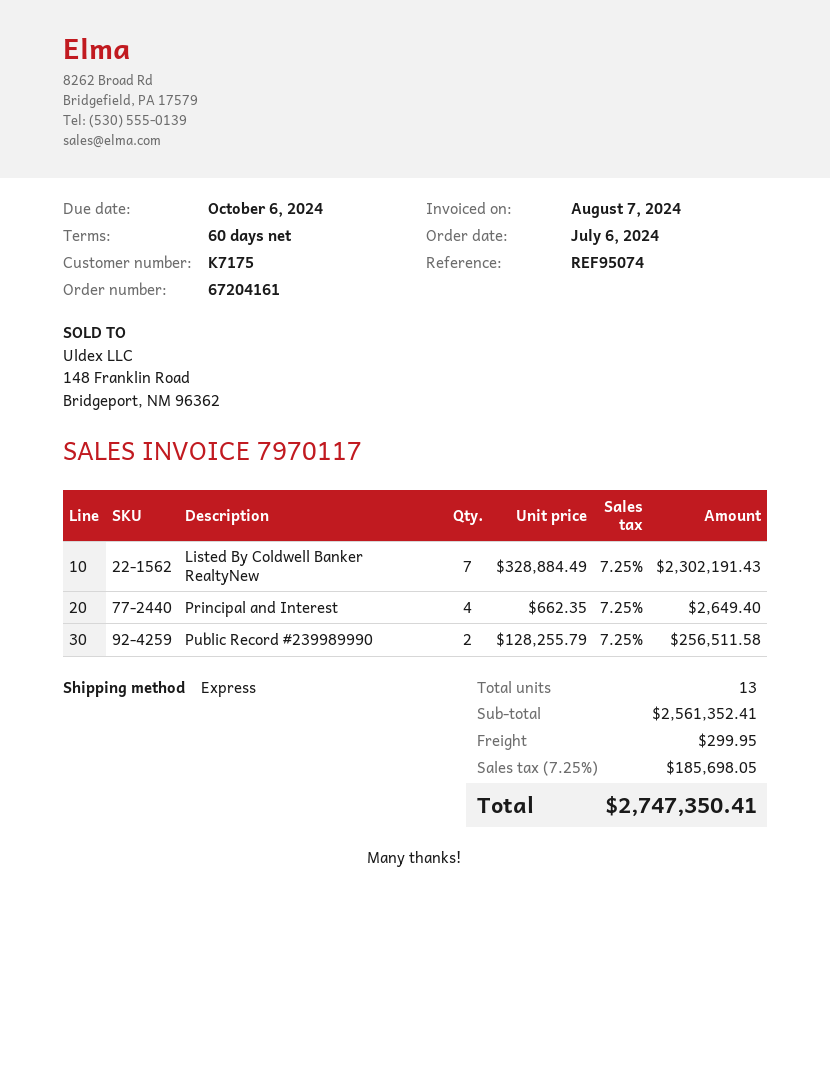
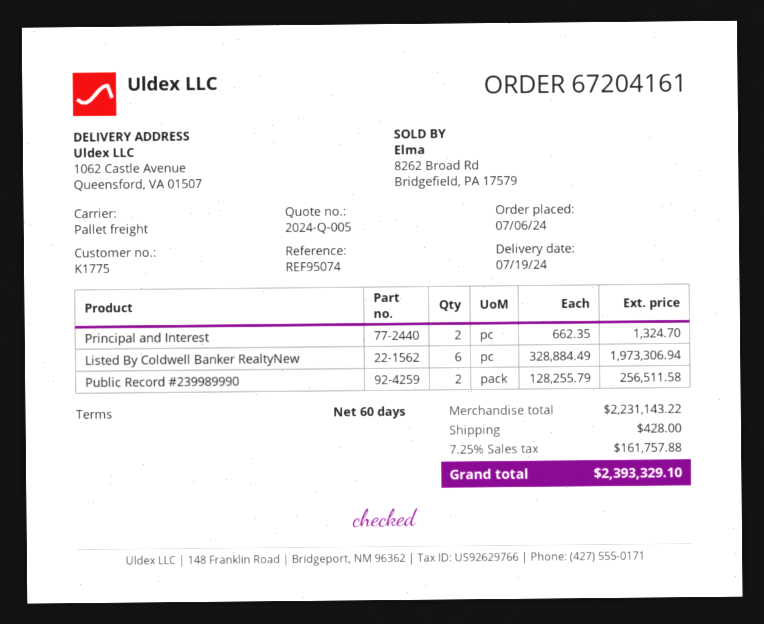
customer number: K7175 -> K1775
shipping method: express -> pallet freight
Listed By Coldwell Banker RealtyNew: 7 x 328884.49 = 2302191.43 -> 6 x 328884.49 = 1973306.94
Principal and Interest: 4 x 662.35 = 2649.40 -> 2 x 662.35 = 1324.70
subtotal: 2561352.41 -> 2231143.22
shipping: 299.95 -> 428.00
tax: 7.25% = 185698.05 -> 7.25% = 161757.88
total: 2747350.41 -> 2393329.10

